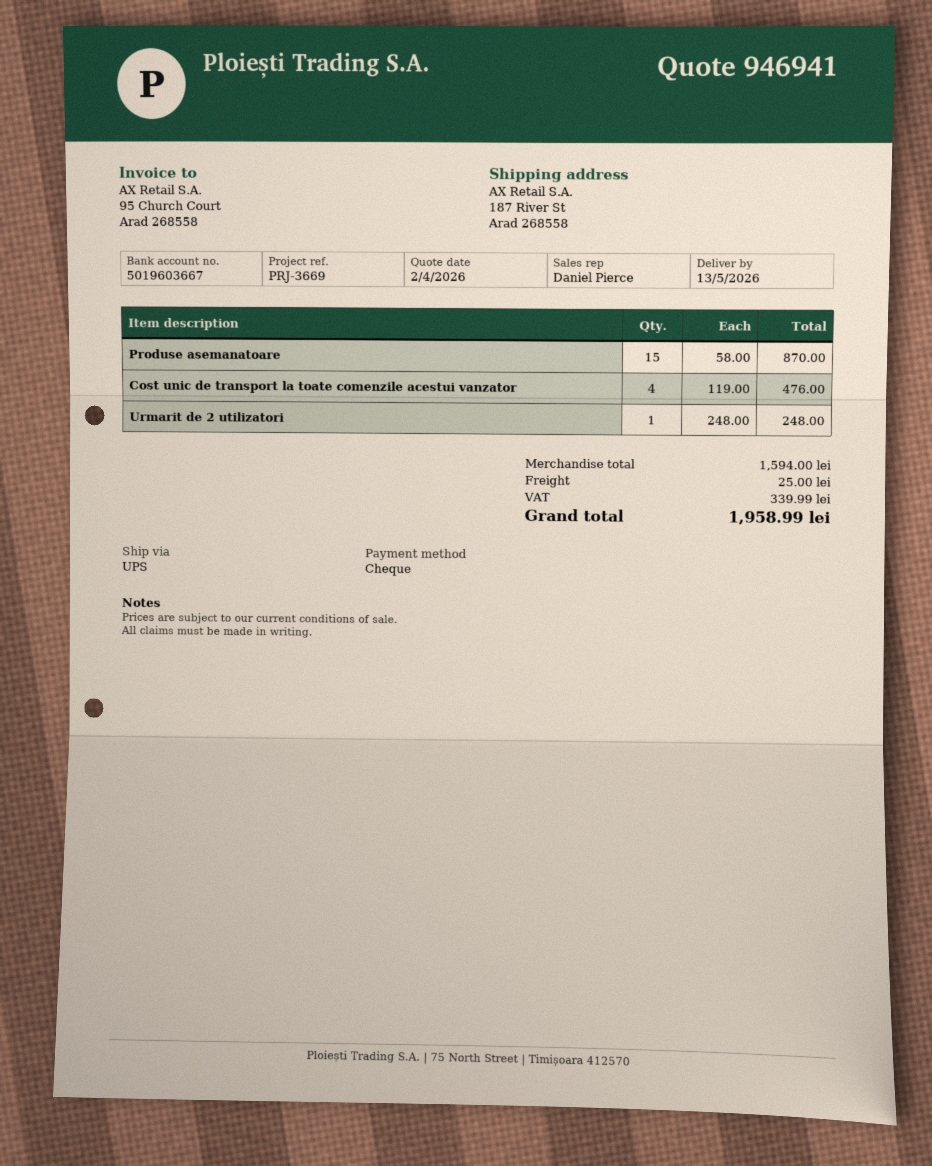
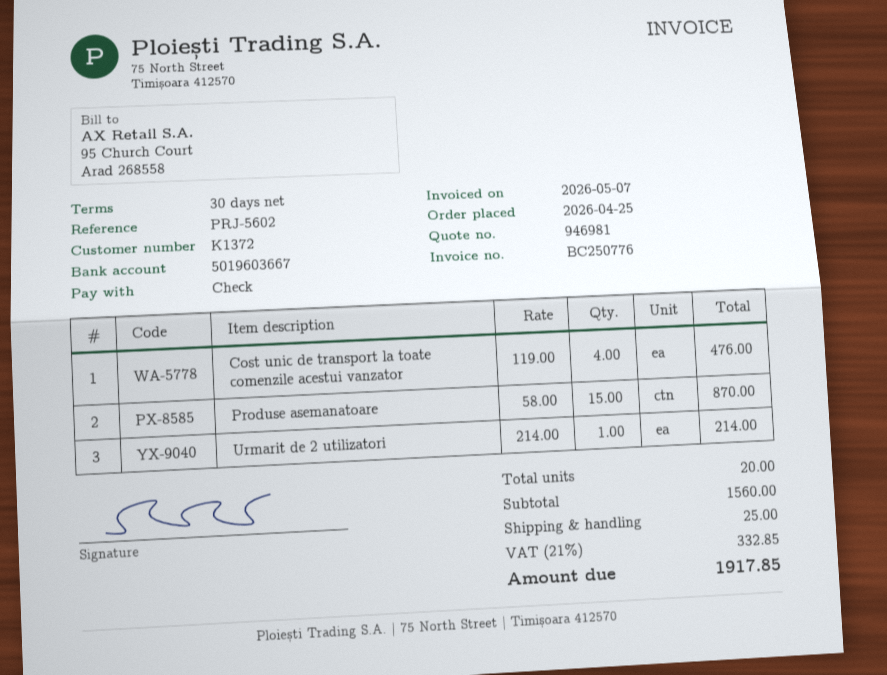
quote number: 946941 -> 946981
reference: PRJ-3669 -> PRJ-5602
Urmarit de 2 utilizatori: 1 x 248.00 = 248.00 -> 1 x 214.00 = 214.00
subtotal: 1594.00 -> 1560.00
tax: 339.99 -> 332.85
total: 1958.99 -> 1917.85

